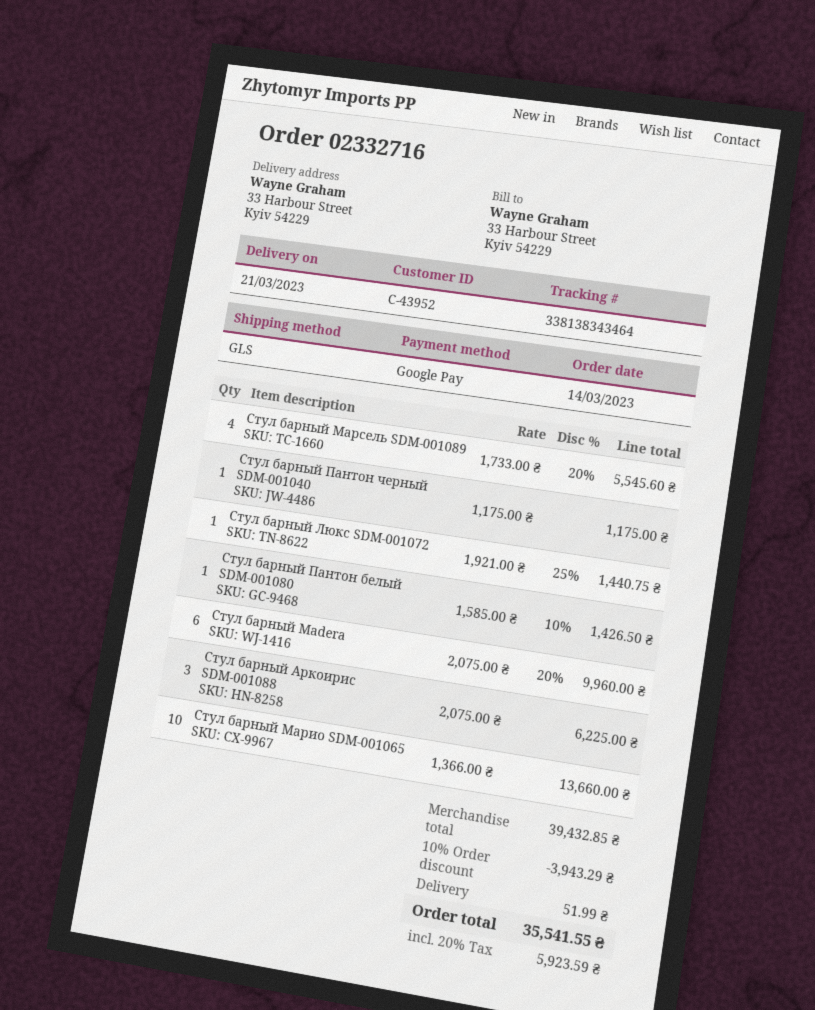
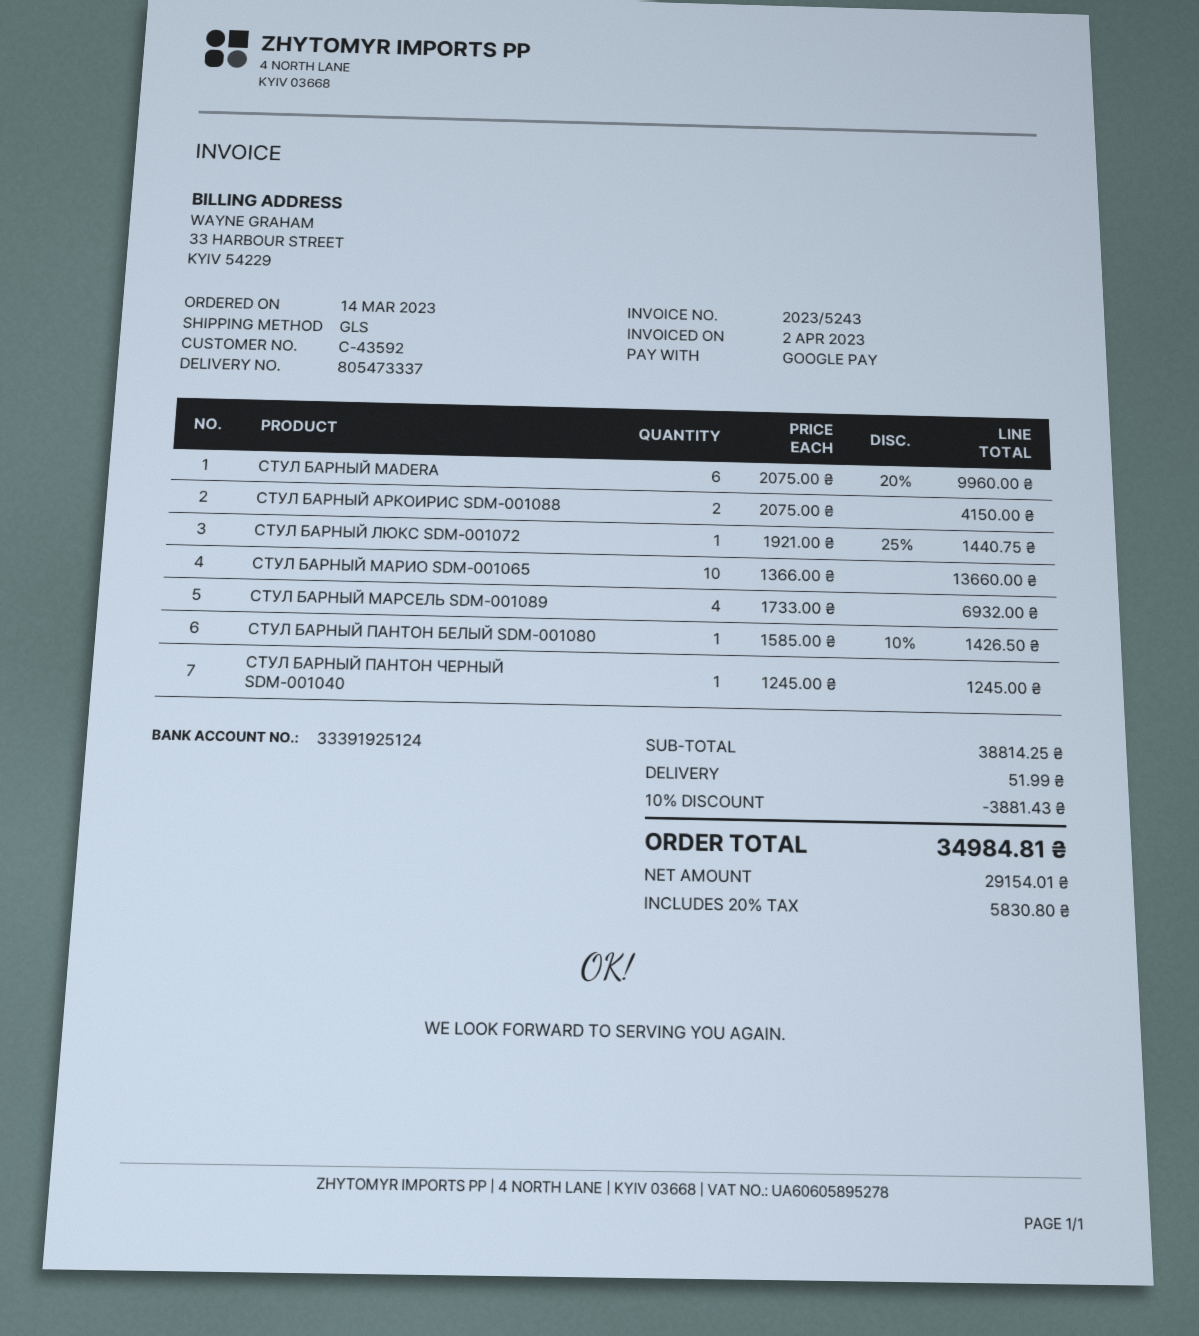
customer number: C-43952 -> C-43592
Стул барный Марсель SDM-001089: 4 x 1733.00 - 20% = 5545.60 -> 4 x 1733.00 = 6932.00
Стул барный Пантон черный SDM-001040: 1 x 1175.00 = 1175.00 -> 1 x 1245.00 = 1245.00
Стул барный Аркоирис SDM-001088: 3 x 2075.00 = 6225.00 -> 2 x 2075.00 = 4150.00
subtotal: 39432.85 -> 38814.25
discount: 10% = 3943.29 -> 10% = 3881.43
tax: 20% = 5923.59 -> 20% = 5830.80
total: 35541.55 -> 34984.81

